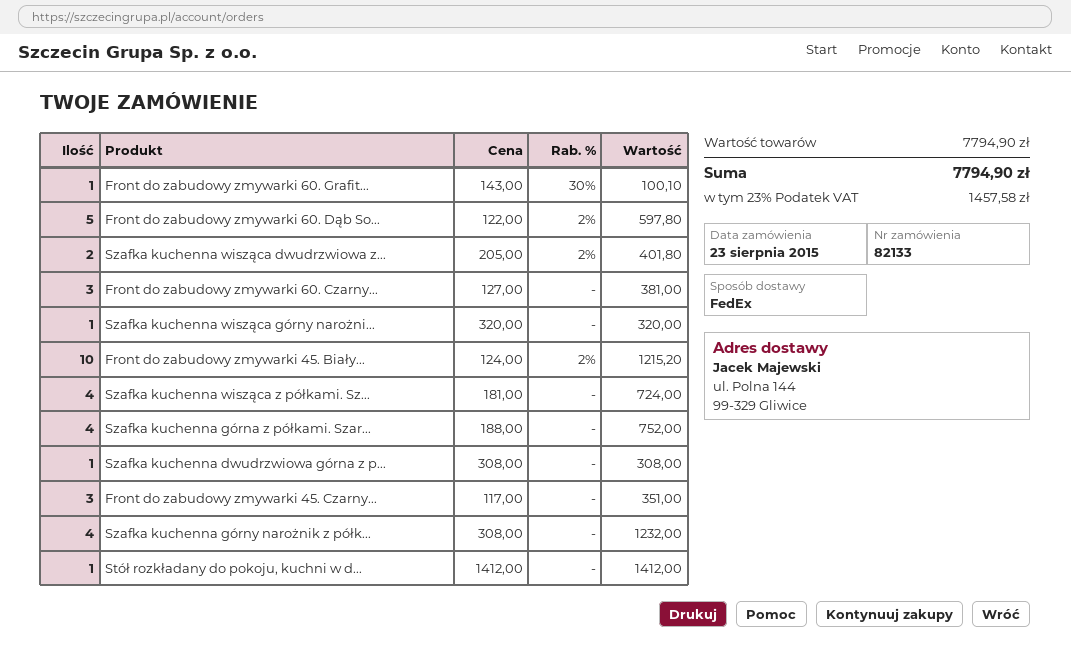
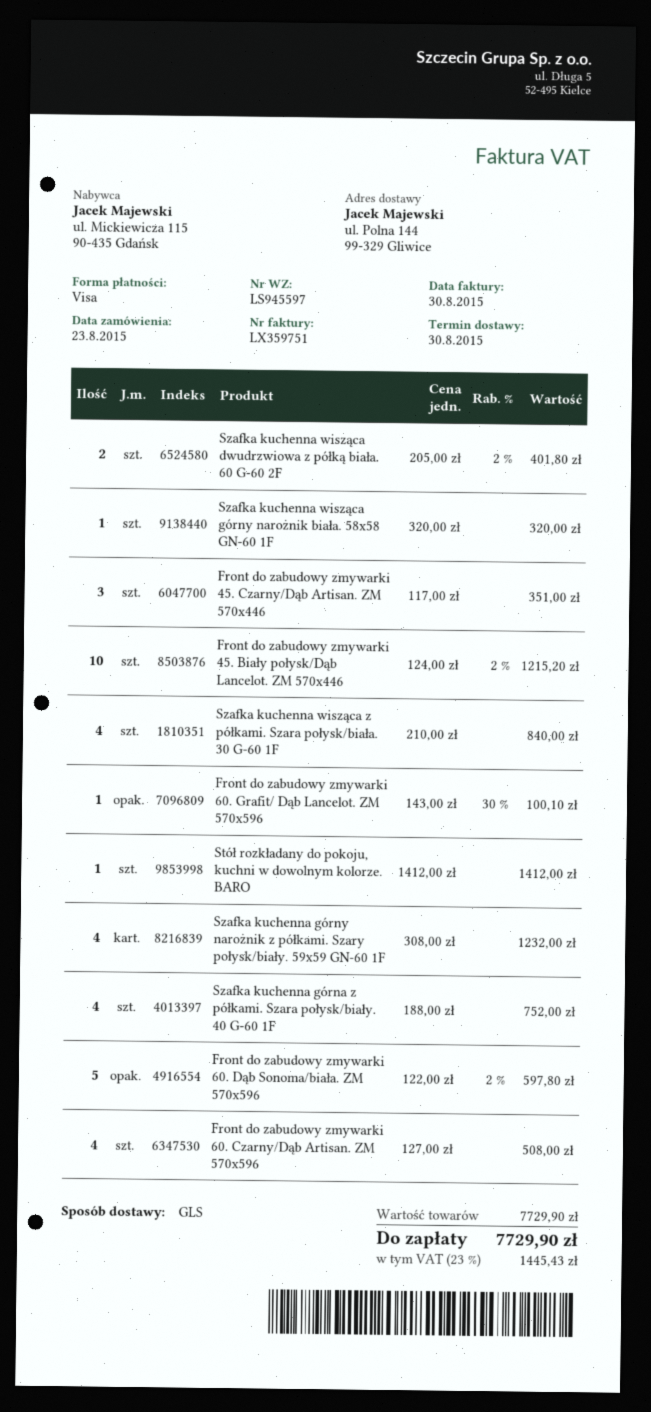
shipping method: FedEx -> GLS
Front do zabudowy zmywarki 60. Czarny...: 3 x 127.00 = 381.00 -> 4 x 127.00 = 508.00
Szafka kuchenna wisząca z półkami. Sz...: 4 x 181.00 = 724.00 -> 4 x 210.00 = 840.00
Szafka kuchenna dwudrzwiowa górna z p...: 1 x 308.00 = 308.00 -> none
subtotal: 7794.90 -> 7729.90
tax: 23% = 1457.58 -> 23% = 1445.43
total: 7794.90 -> 7729.90

